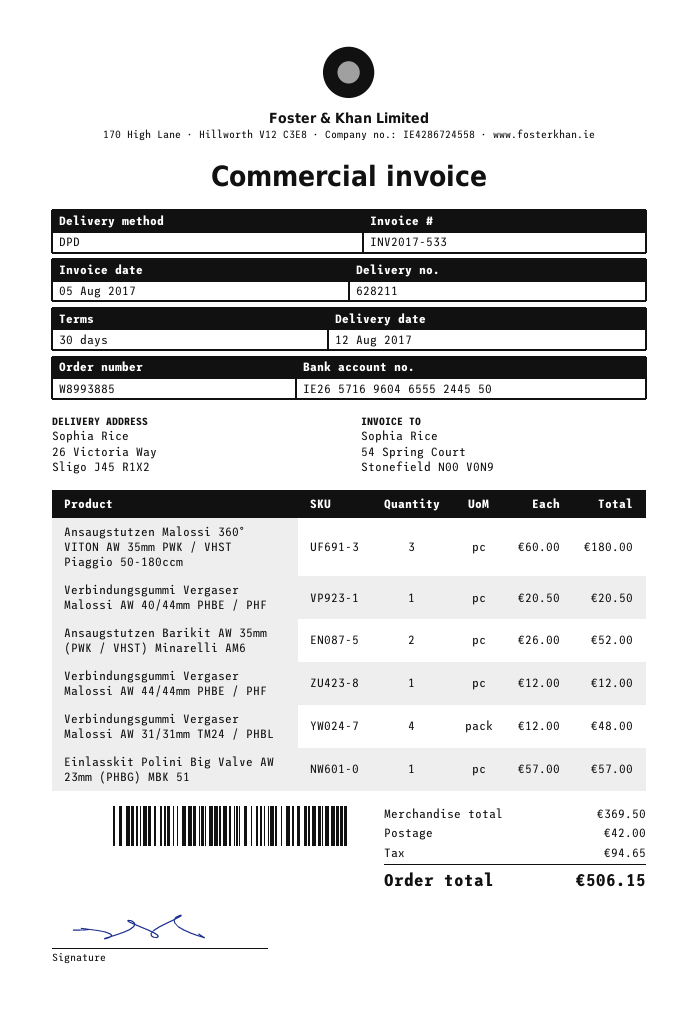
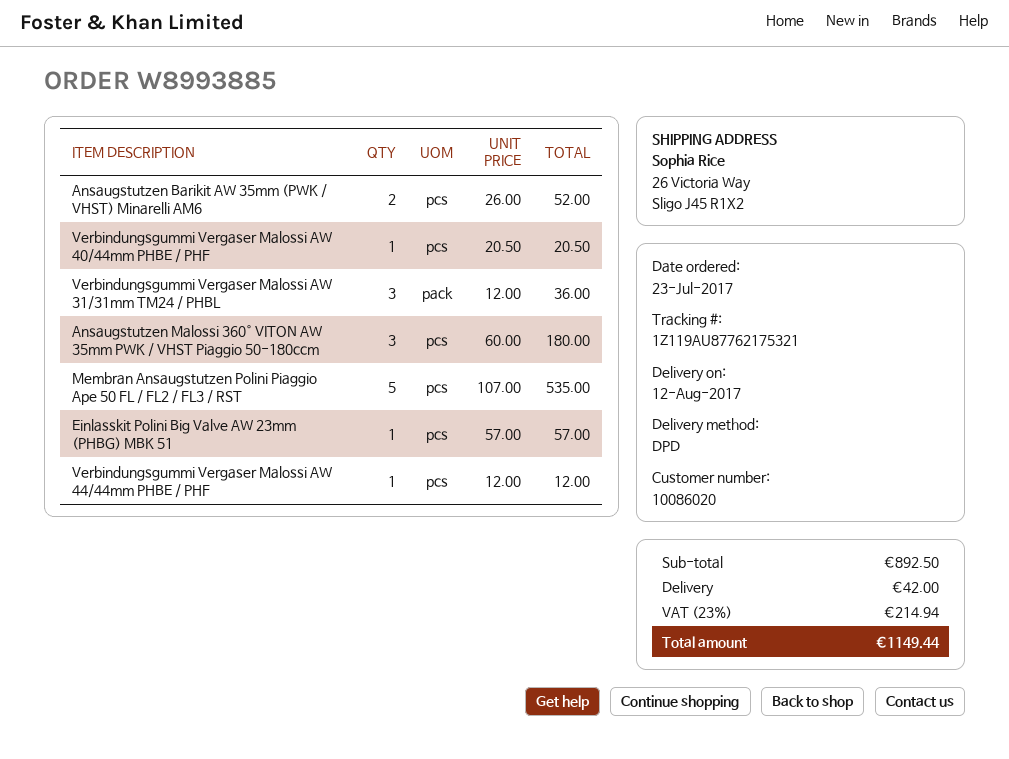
Verbindungsgummi Vergaser Malossi AW 31/31mm TM24 / PHBL: 4 x 12.00 = 48.00 -> 3 x 12.00 = 36.00
Membran Ansaugstutzen Polini Piaggio Ape 50 FL / FL2 / FL3 / RST: none -> 5 x 107.00 = 535.00
subtotal: 369.50 -> 892.50
tax: 94.65 -> 214.94
total: 506.15 -> 1149.44

